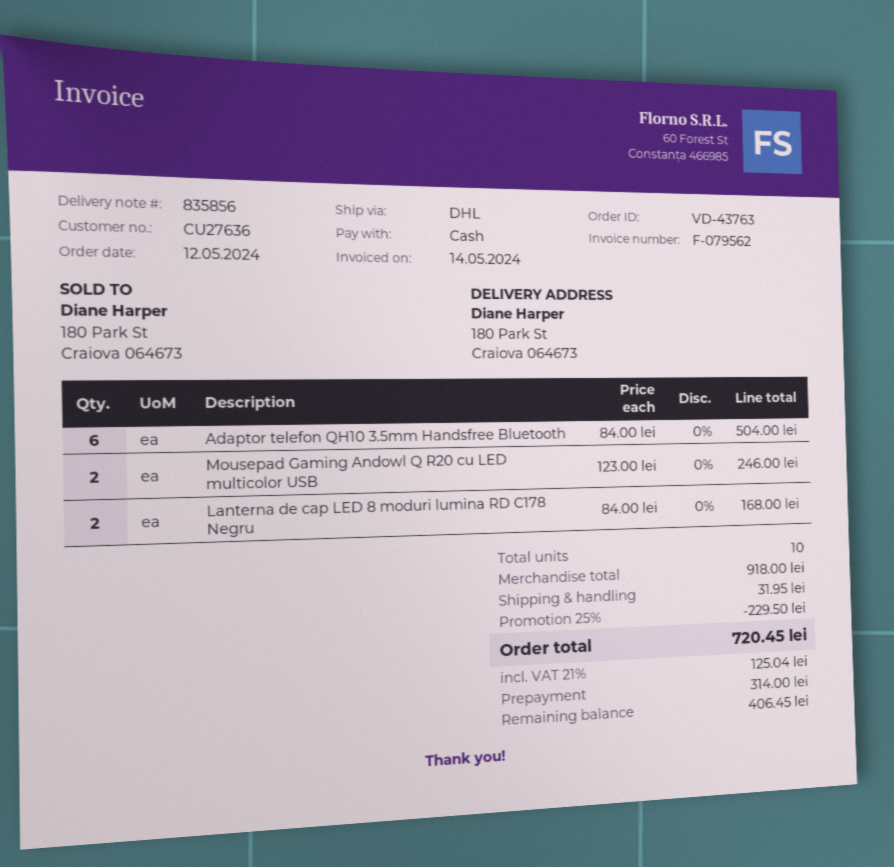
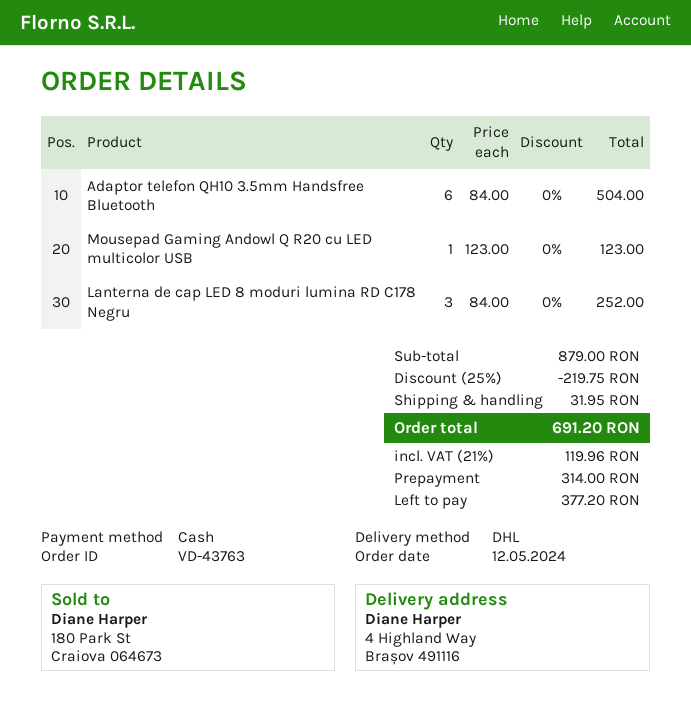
ship to: 180 Park St, Craiova 064673 -> 4 Highland Way, Brașov 491116
Mousepad Gaming Andowl Q R20 cu LED multicolor USB: 2 x 123.00 = 246.00 -> 1 x 123.00 = 123.00
Lanterna de cap LED 8 moduri lumina RD C178 Negru: 2 x 84.00 = 168.00 -> 3 x 84.00 = 252.00
subtotal: 918.00 -> 879.00
discount: 25% = 229.50 -> 25% = 219.75
tax: 21% = 125.04 -> 21% = 119.96
total: 720.45 -> 691.20
balance: 406.45 -> 377.20

